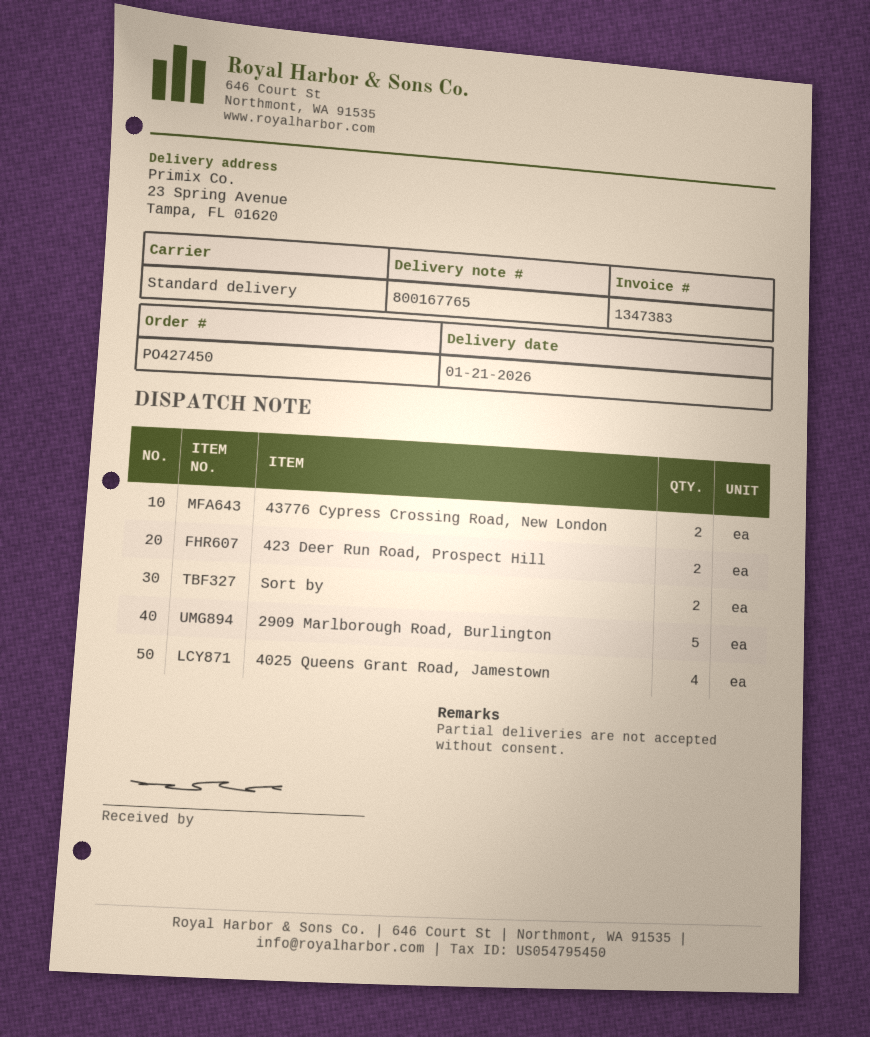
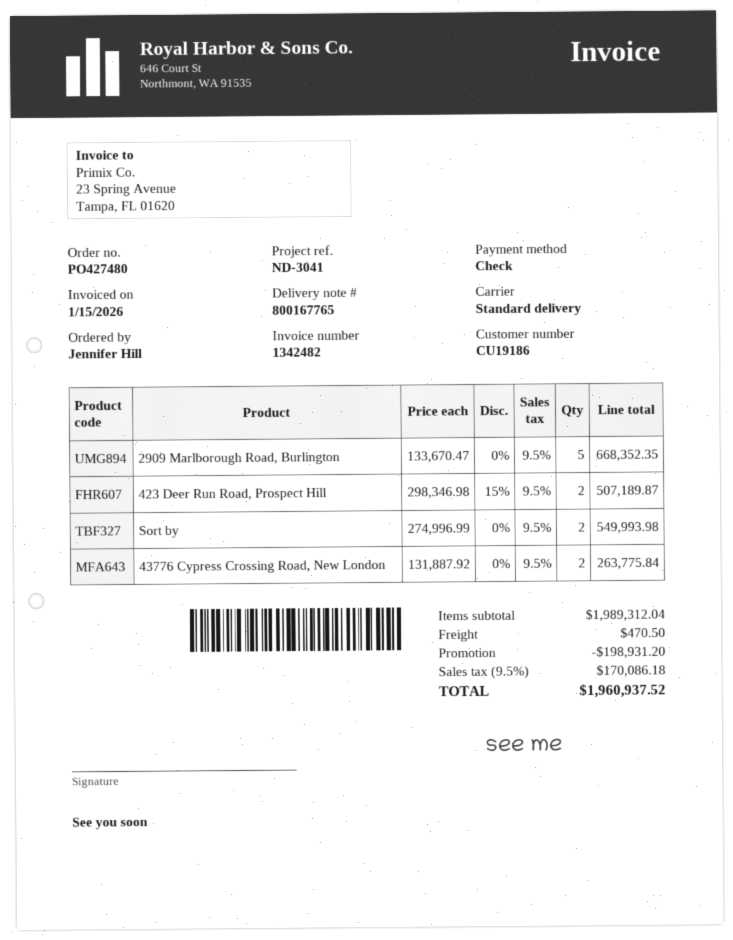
order number: PO427450 -> PO427480
invoice number: 1347383 -> 1342482
4025 Queens Grant Road, Jamestown: 4 -> none

